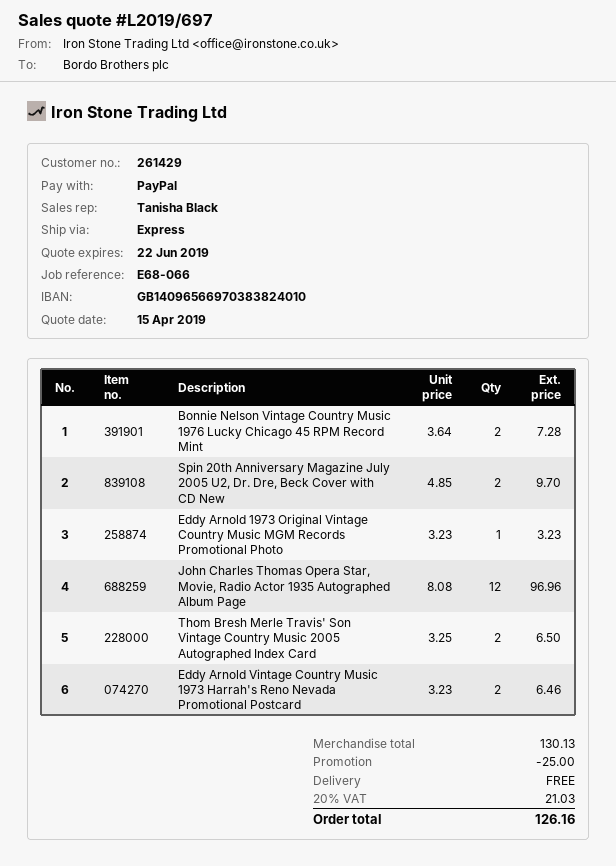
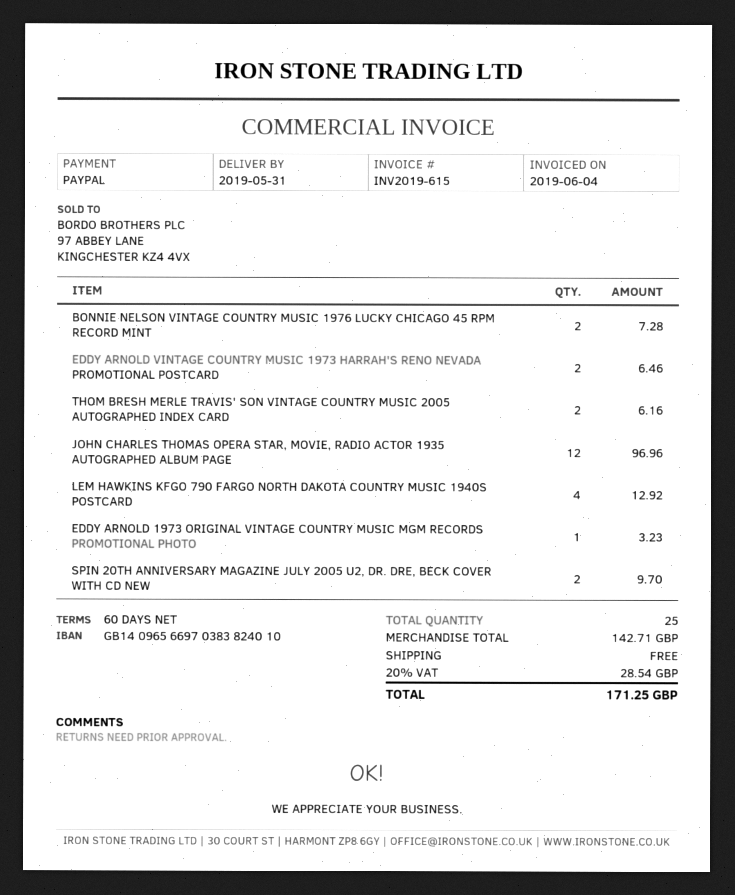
Thom Bresh Merle Travis' Son Vintage Country Music 2005 Autographed Index Card: 2 for 6.50 -> 2 for 6.16
LEM HAWKINS KFGO 790 FARGO NORTH DAKOTA COUNTRY MUSIC 1940S POSTCARD: none -> 4 for 12.92
subtotal: 130.13 -> 142.71
discount: 25.00 -> none
tax: 20% = 21.03 -> 20% = 28.54
total: 126.16 -> 171.25

